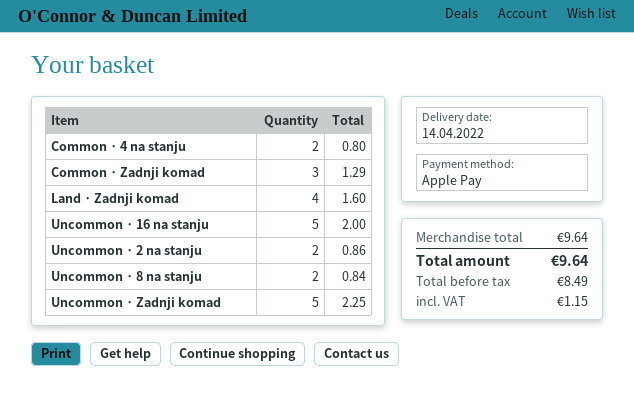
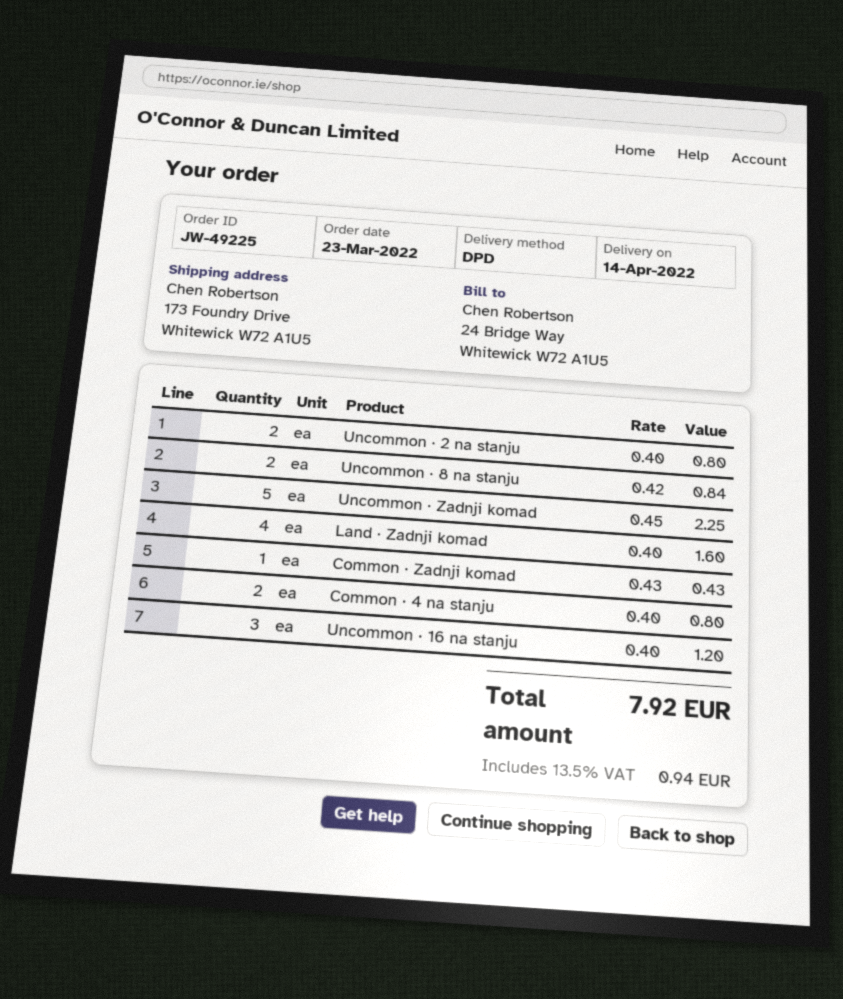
Common · Zadnji komad: 3 for 1.29 -> 1 for 0.43
Uncommon · 16 na stanju: 5 for 2.00 -> 3 for 1.20
Uncommon · 2 na stanju: 2 for 0.86 -> 2 for 0.80
tax: 1.15 -> 0.94
total: 9.64 -> 7.92

